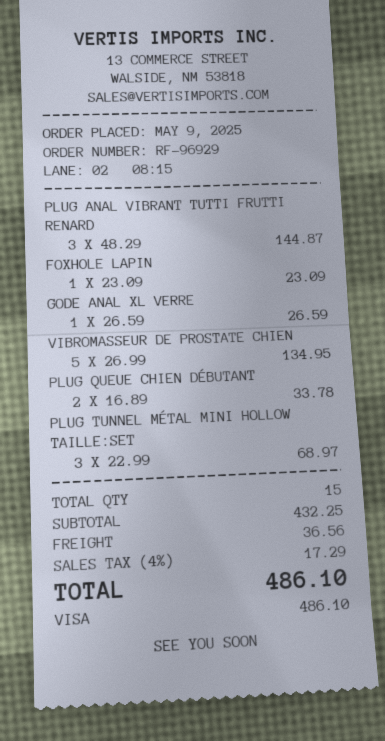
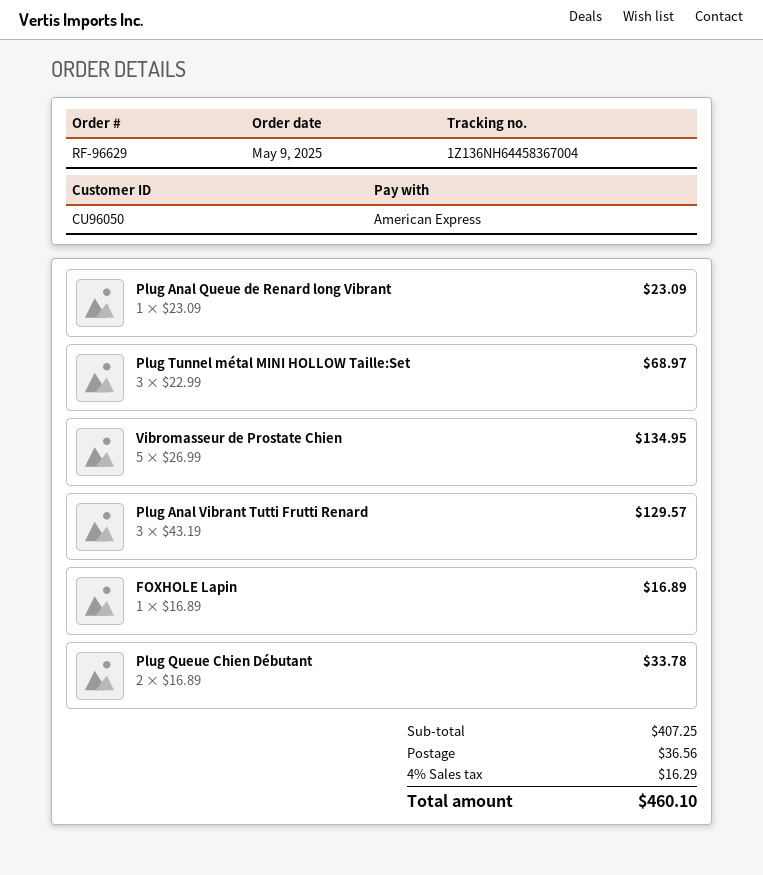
order number: RF-96929 -> RF-96629
payment method: Visa -> American Express
PLUG ANAL VIBRANT TUTTI FRUTTI RENARD: 3 x 48.29 = 144.87 -> 3 x 43.19 = 129.57
FOXHOLE LAPIN: 1 x 23.09 = 23.09 -> 1 x 16.89 = 16.89
GODE ANAL XL VERRE: 1 x 26.59 = 26.59 -> none
Plug Anal Queue de Renard long Vibrant: none -> 1 x 23.09 = 23.09
subtotal: 432.25 -> 407.25
tax: 4% = 17.29 -> 4% = 16.29
total: 486.10 -> 460.10

